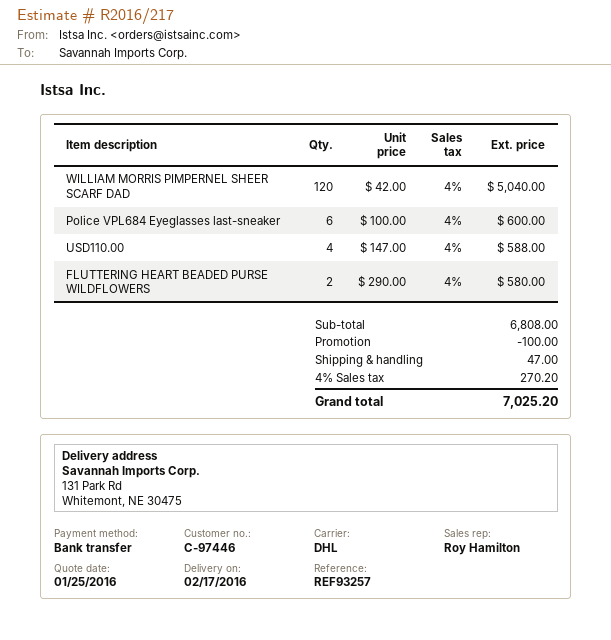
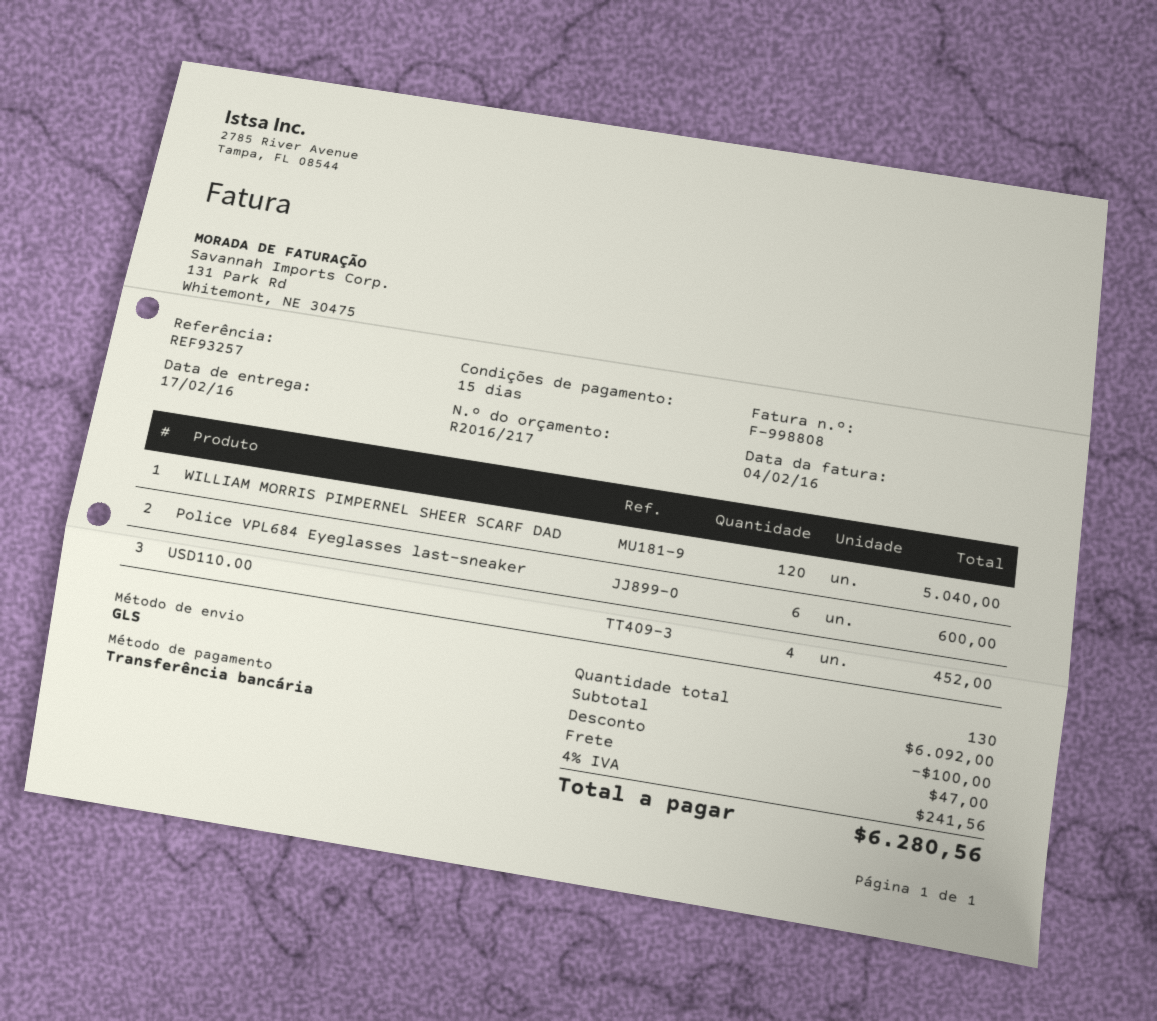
shipping method: DHL -> GLS
USD110.00: 4 for 588.00 -> 4 for 452.00
FLUTTERING HEART BEADED PURSE WILDFLOWERS: 2 for 580.00 -> none
subtotal: 6808.00 -> 6092.00
tax: 4% = 270.20 -> 4% = 241.56
total: 7025.20 -> 6280.56

